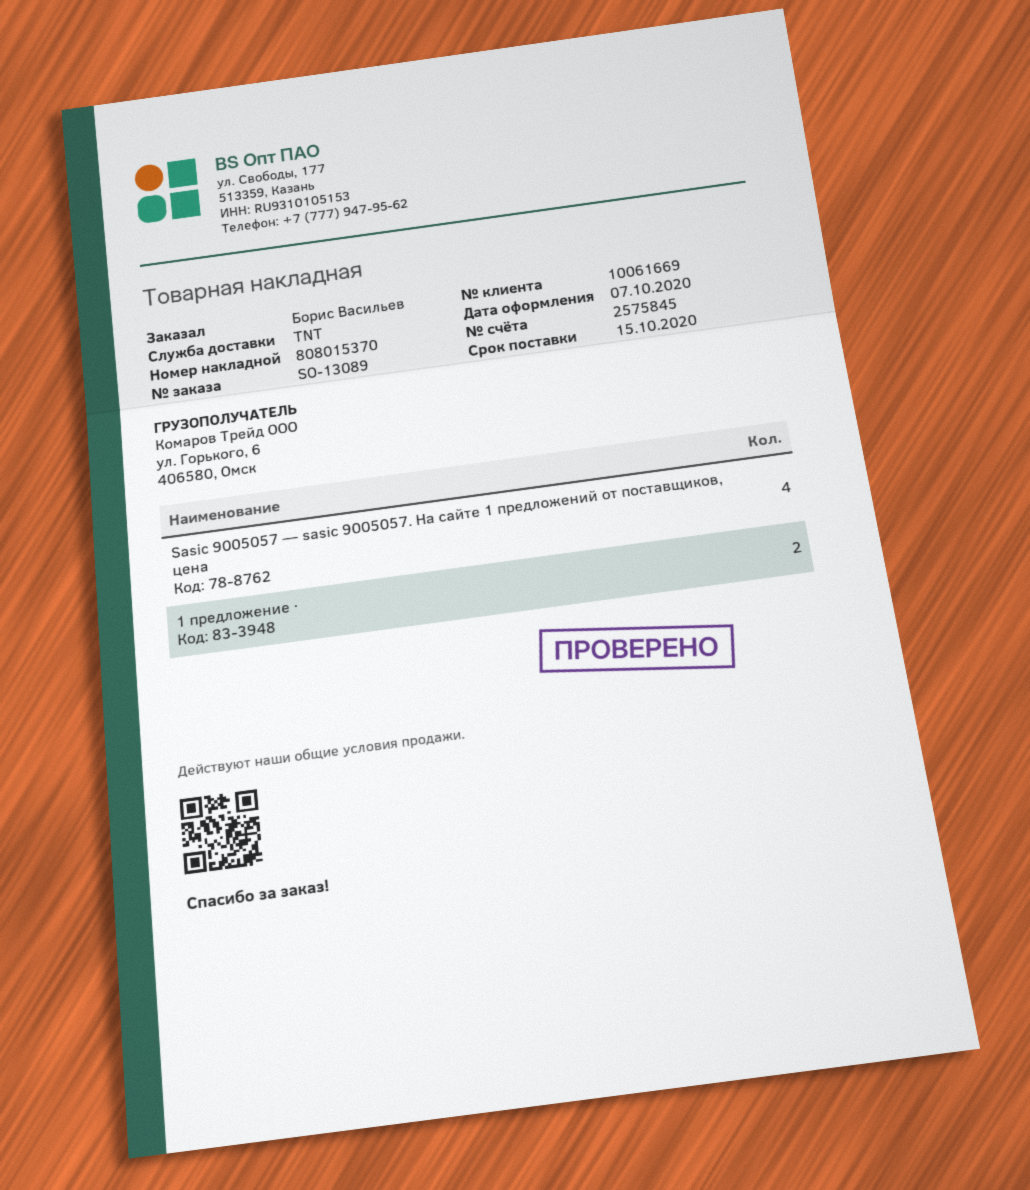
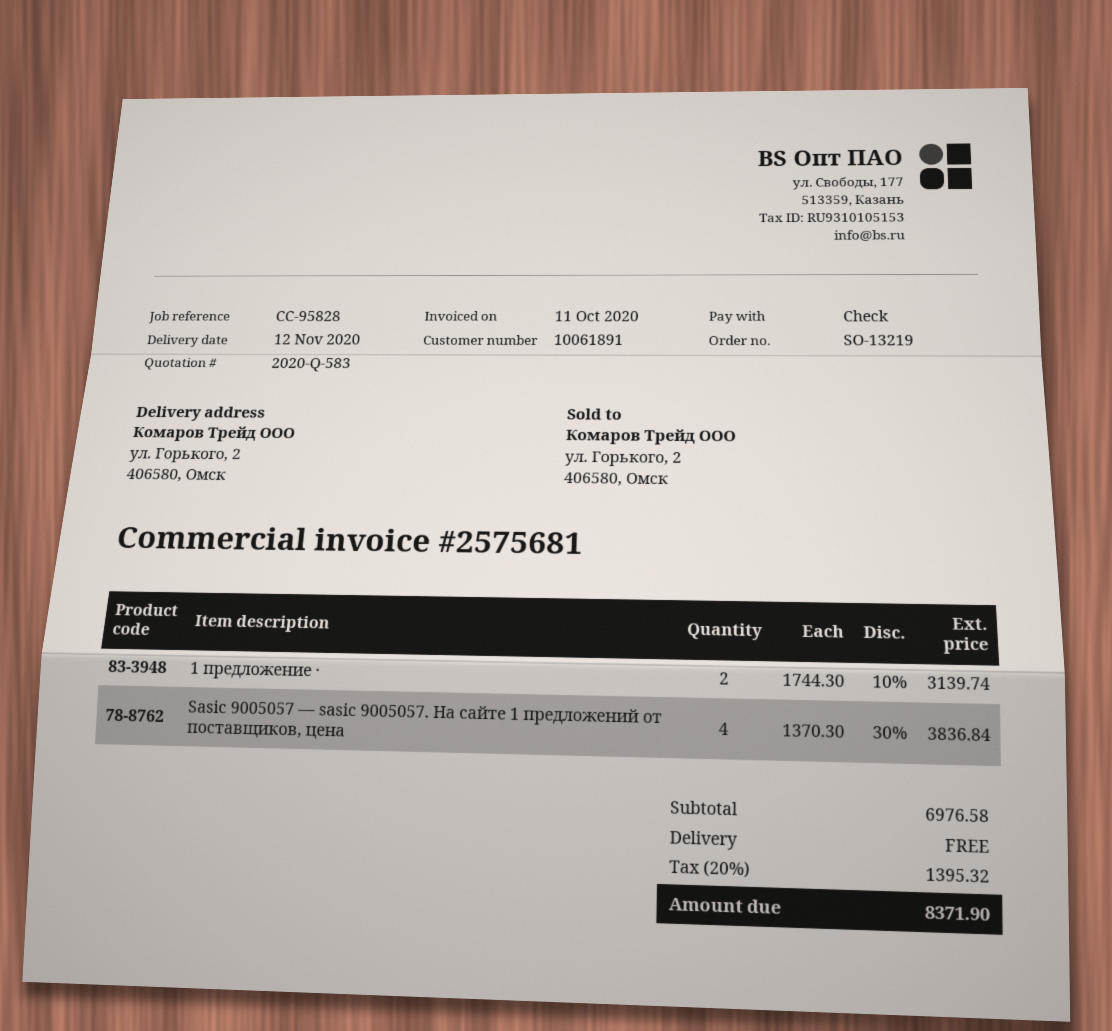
order number: SO-13089 -> SO-13219
delivery date: 2020-10-15 -> 2020-11-12
invoice number: 2575845 -> 2575681
customer number: 10061669 -> 10061891
ship to: ул. Горького, 6, 406580, Омск -> ул. Горького, 2, 406580, Омск

